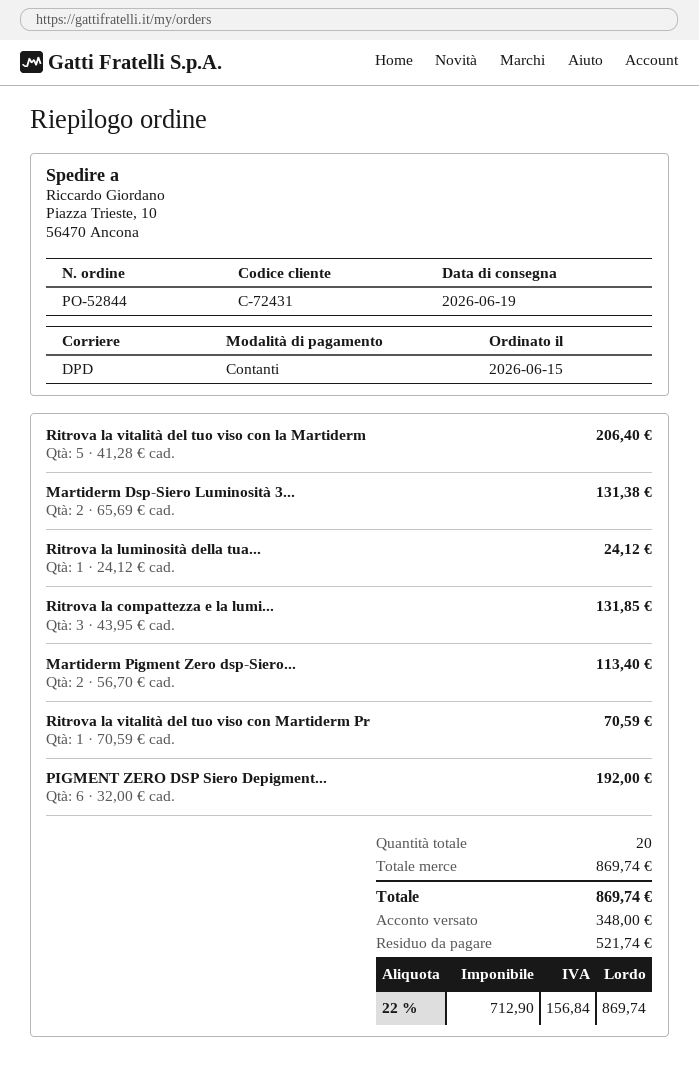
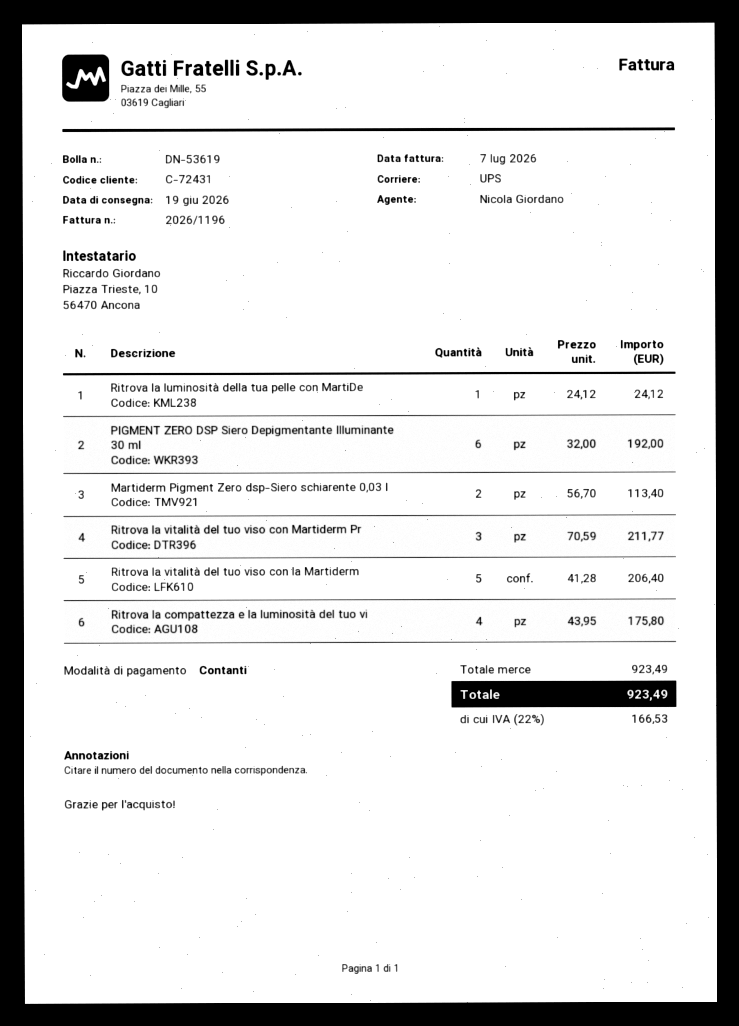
shipping method: DPD -> UPS
Martiderm Dsp-Siero Luminosità 3...: 2 x 65.69 = 131.38 -> none
Ritrova la compattezza e la lumi...: 3 x 43.95 = 131.85 -> 4 x 43.95 = 175.80
Ritrova la vitalità del tuo viso con Martiderm Pr: 1 x 70.59 = 70.59 -> 3 x 70.59 = 211.77
subtotal: 869.74 -> 923.49
tax: 22% = 156.84 -> 22% = 166.53
total: 869.74 -> 923.49

